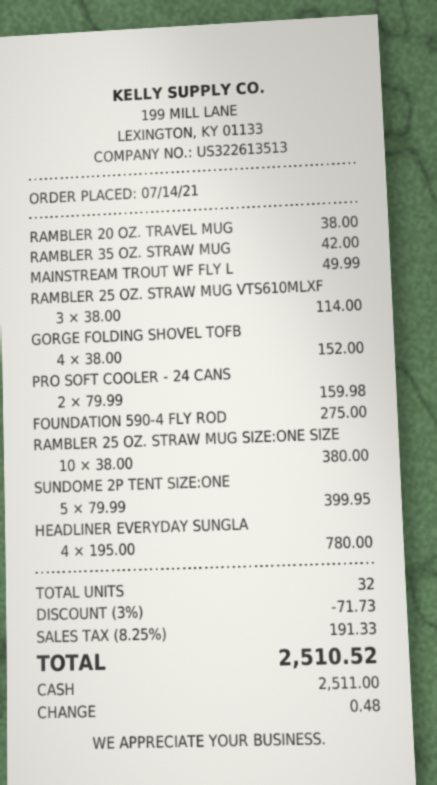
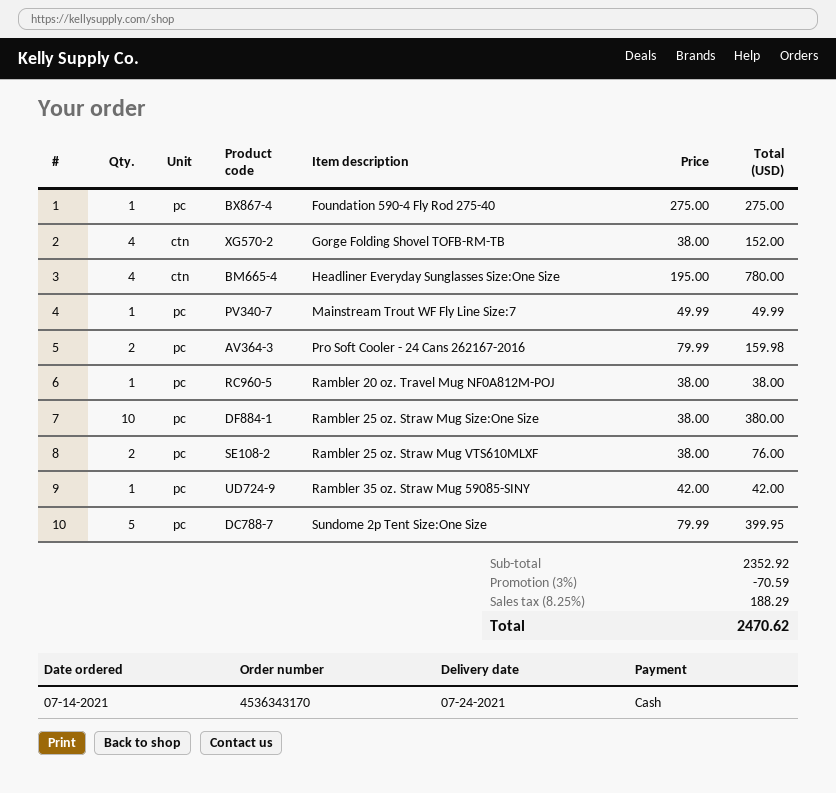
RAMBLER 25 OZ. STRAW MUG VTS610MLXF: 3 x 38.00 = 114.00 -> 2 x 38.00 = 76.00
discount: 3% = 71.73 -> 3% = 70.59
tax: 8.25% = 191.33 -> 8.25% = 188.29
total: 2510.52 -> 2470.62

